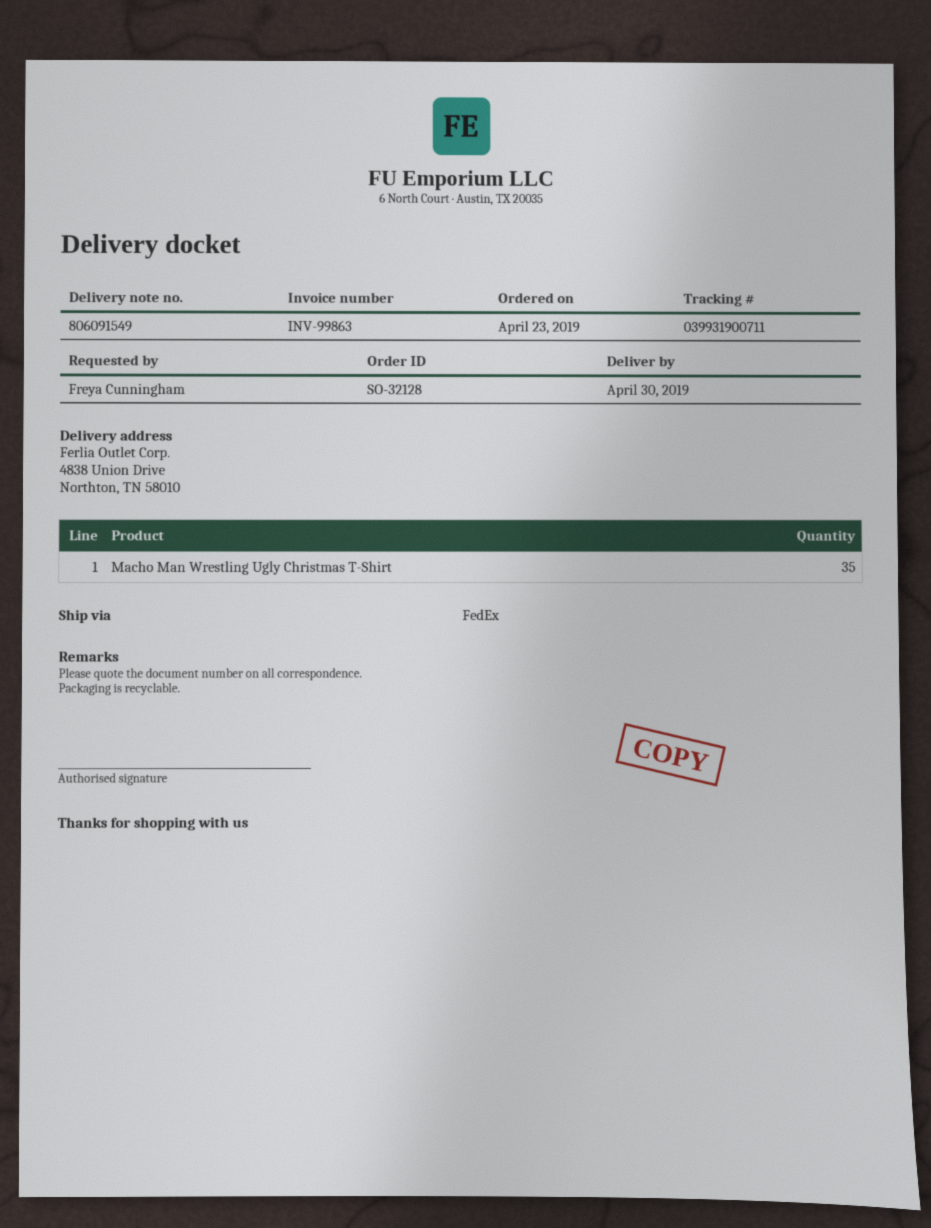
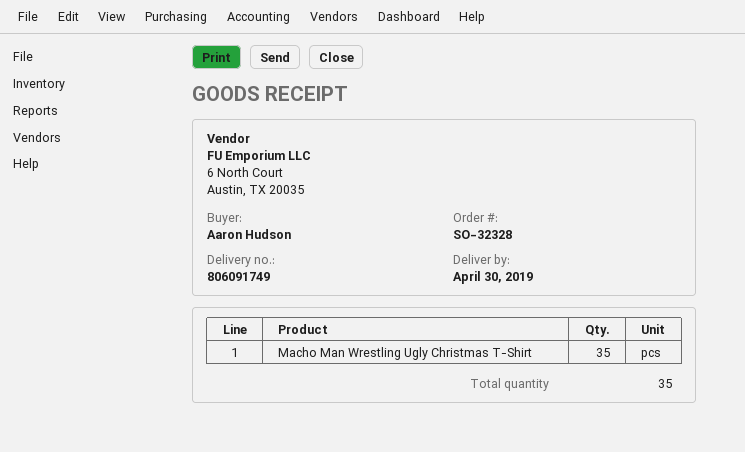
order number: SO-32128 -> SO-32328
delivery note number: 806091549 -> 806091749
ordered by: Freya Cunningham -> Aaron Hudson

